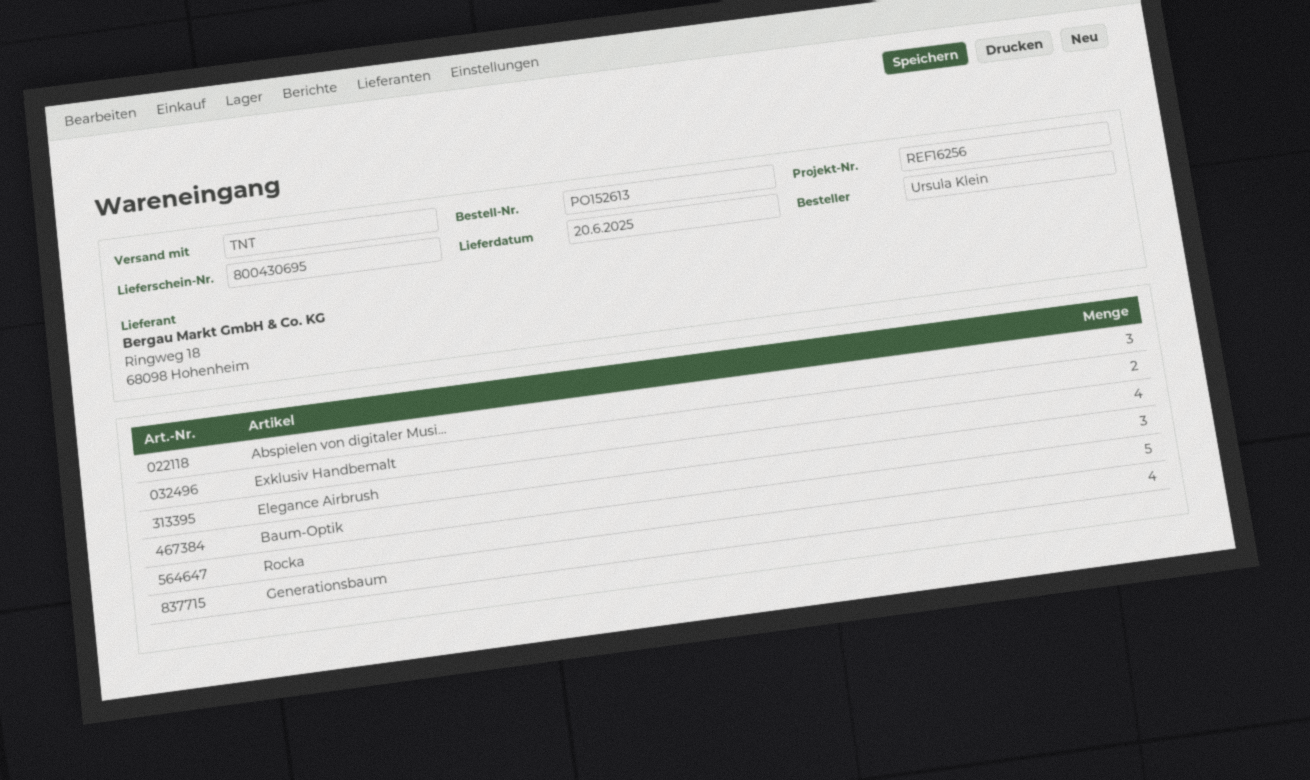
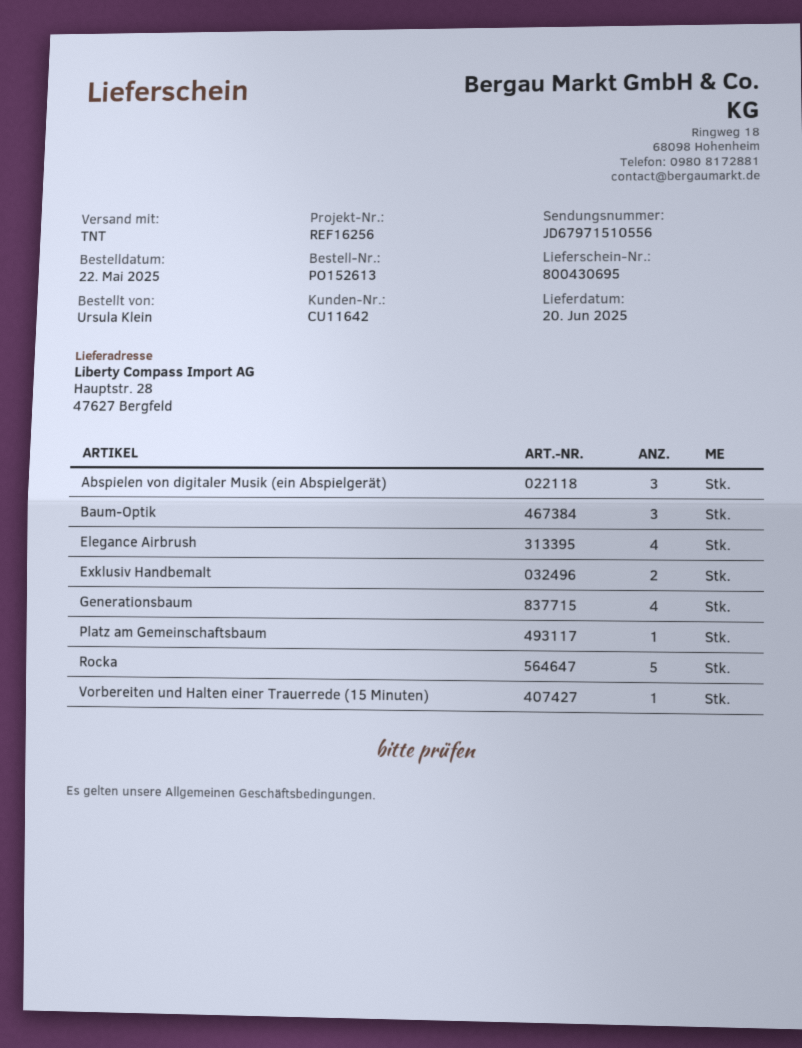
Platz am Gemeinschaftsbaum: none -> 1
Vorbereiten und Halten einer Trauerrede (15 Minuten): none -> 1

